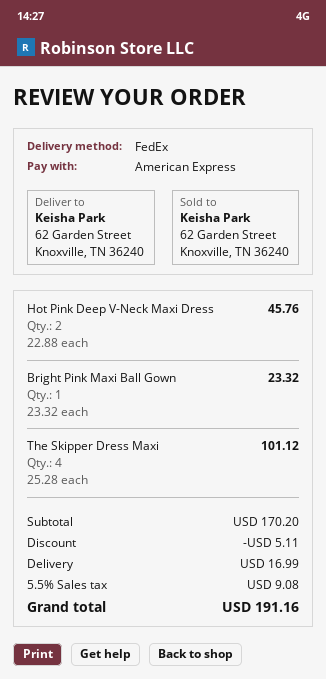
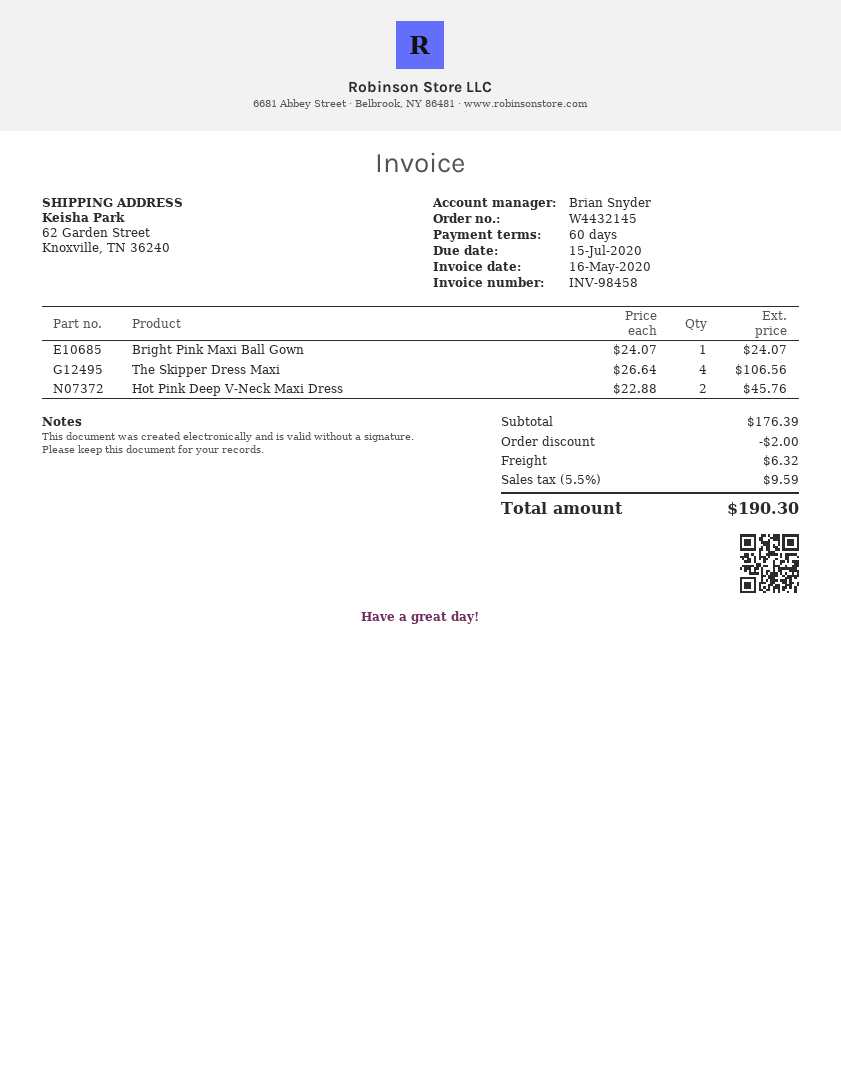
Bright Pink Maxi Ball Gown: 1 x 23.32 = 23.32 -> 1 x 24.07 = 24.07
The Skipper Dress Maxi: 4 x 25.28 = 101.12 -> 4 x 26.64 = 106.56
subtotal: 170.20 -> 176.39
discount: 5.11 -> 2.00
shipping: 16.99 -> 6.32
tax: 5.5% = 9.08 -> 5.5% = 9.59
total: 191.16 -> 190.30

